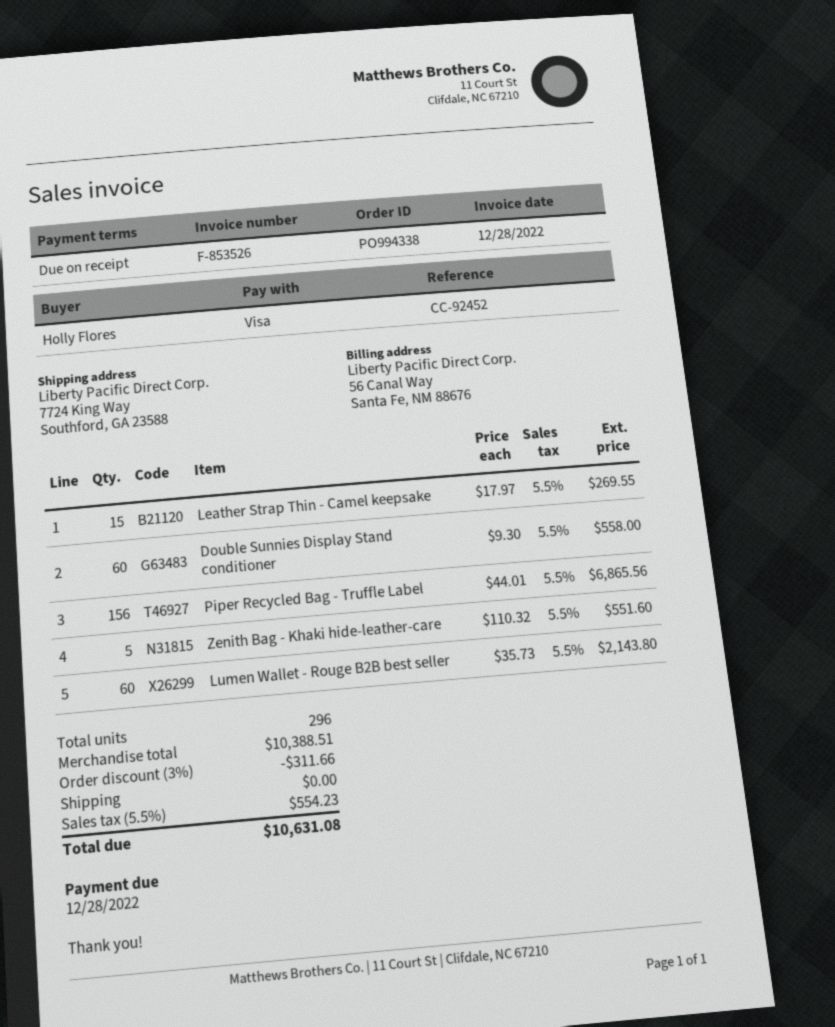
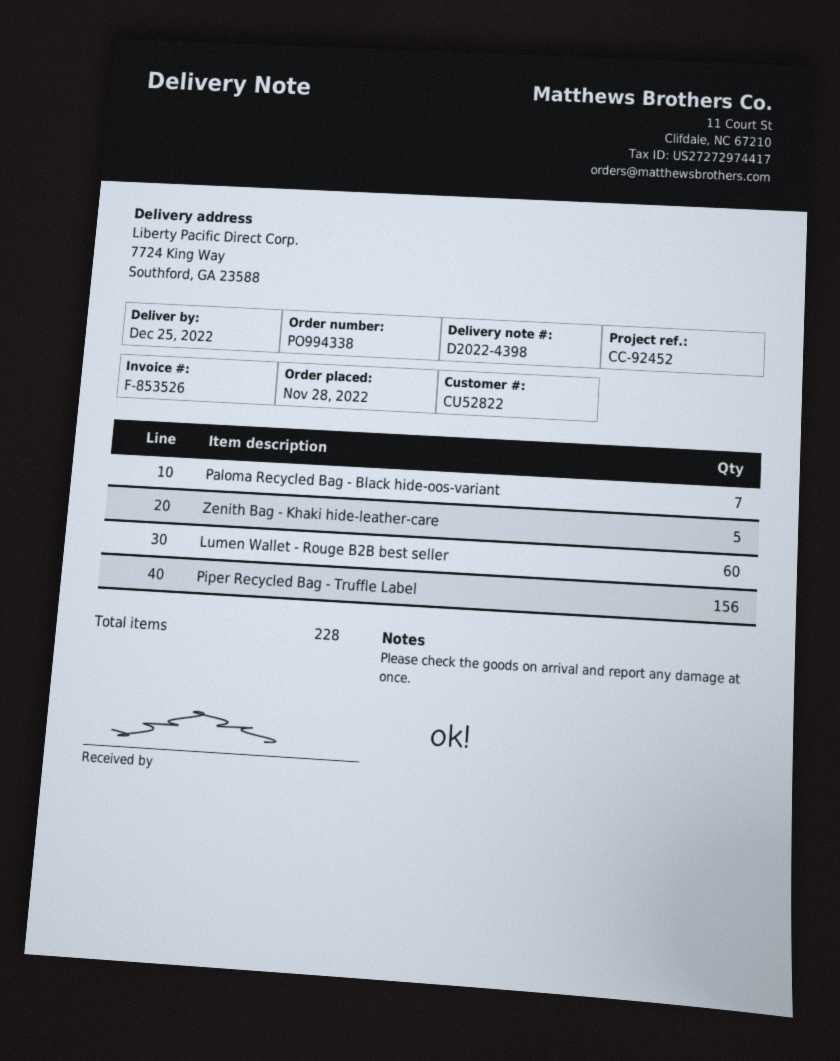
Leather Strap Thin - Camel keepsake: 15 -> none
Double Sunnies Display Stand conditioner: 60 -> none
Paloma Recycled Bag - Black hide-oos-variant: none -> 7
total quantity: 296 -> 228

